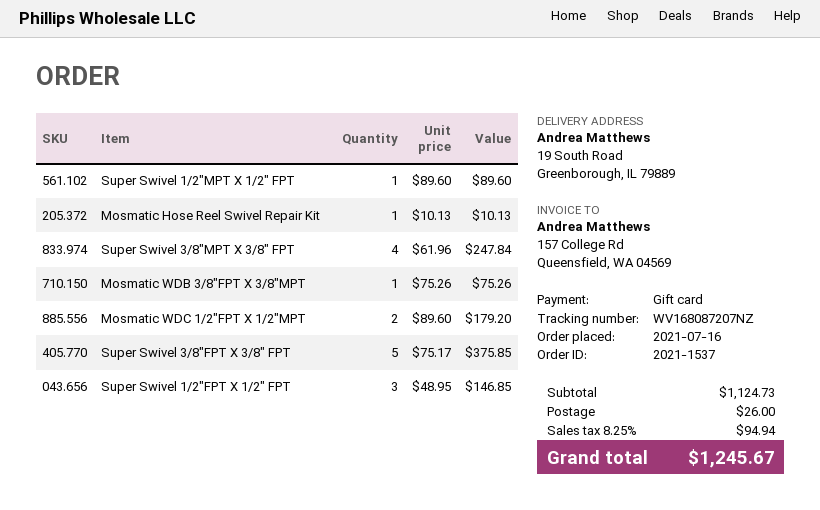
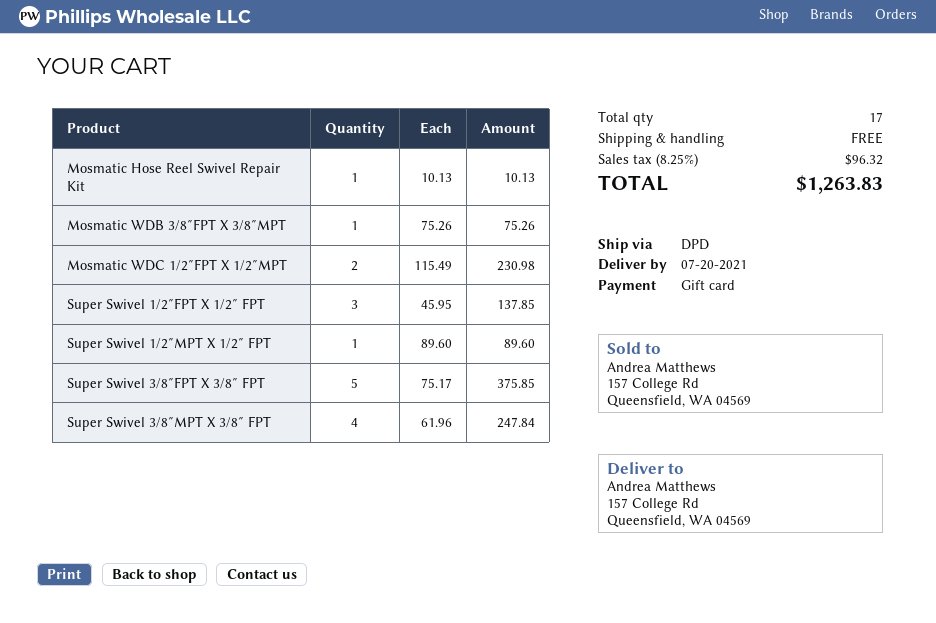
ship to: 19 South Road, Greenborough, IL 79889 -> 157 College Rd, Queensfield, WA 04569
Mosmatic WDC 1/2″FPT X 1/2″MPT: 2 x 89.60 = 179.20 -> 2 x 115.49 = 230.98
Super Swivel 1/2″FPT X 1/2″ FPT: 3 x 48.95 = 146.85 -> 3 x 45.95 = 137.85
shipping: 26.00 -> 0.00
tax: 8.25% = 94.94 -> 8.25% = 96.32
total: 1245.67 -> 1263.83

